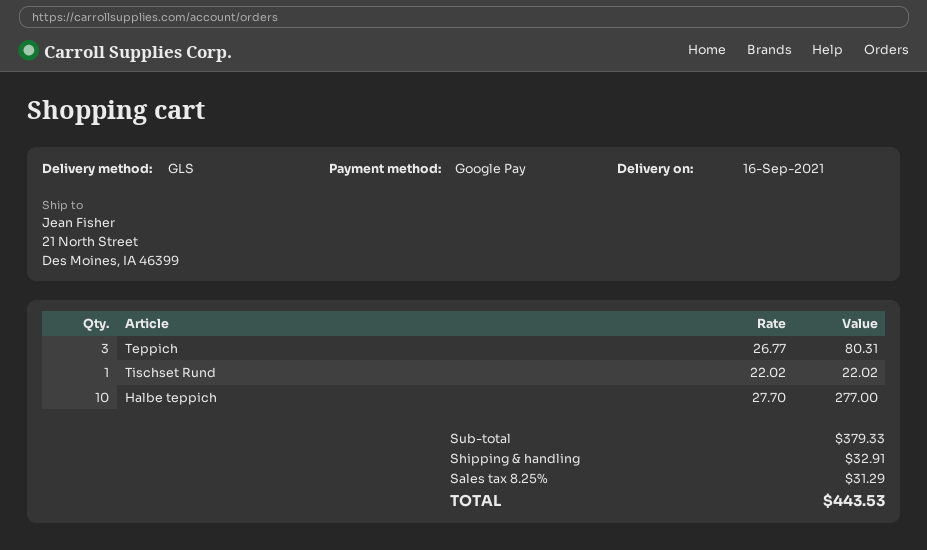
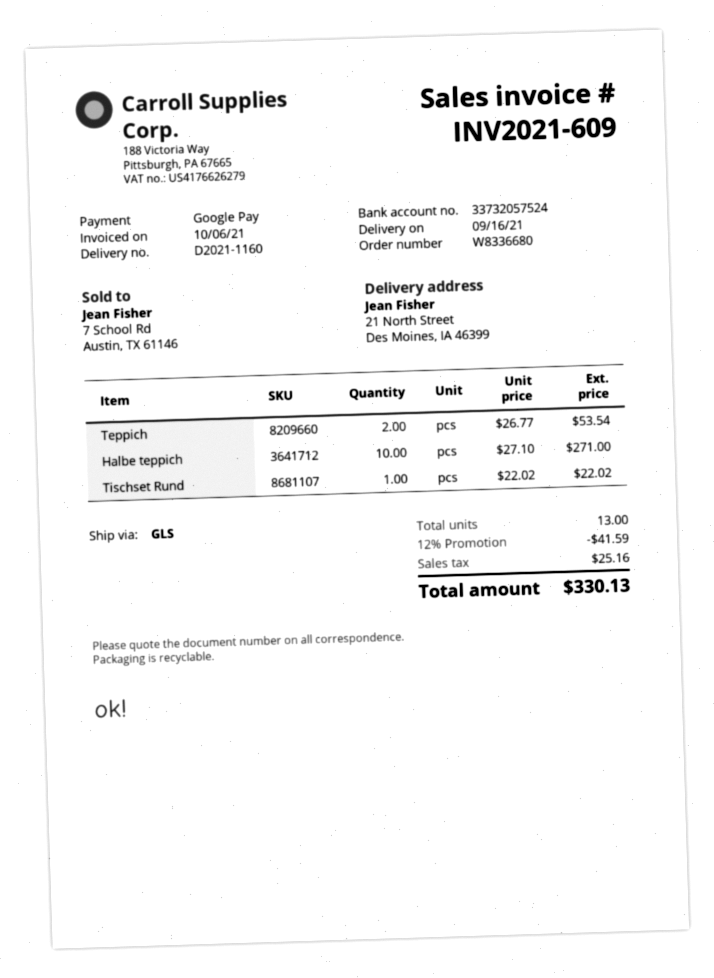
Teppich: 3 x 26.77 = 80.31 -> 2 x 26.77 = 53.54
Halbe teppich: 10 x 27.70 = 277.00 -> 10 x 27.10 = 271.00
discount: none -> 12% = 41.59
shipping: 32.91 -> none
tax: 31.29 -> 25.16
total: 443.53 -> 330.13

